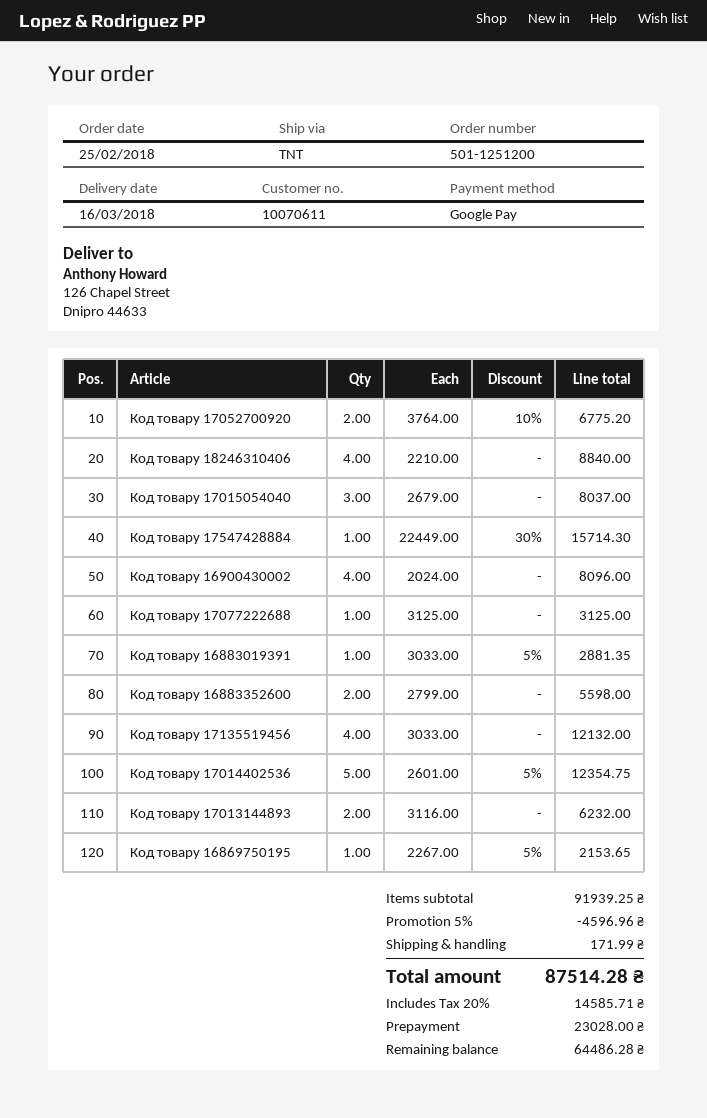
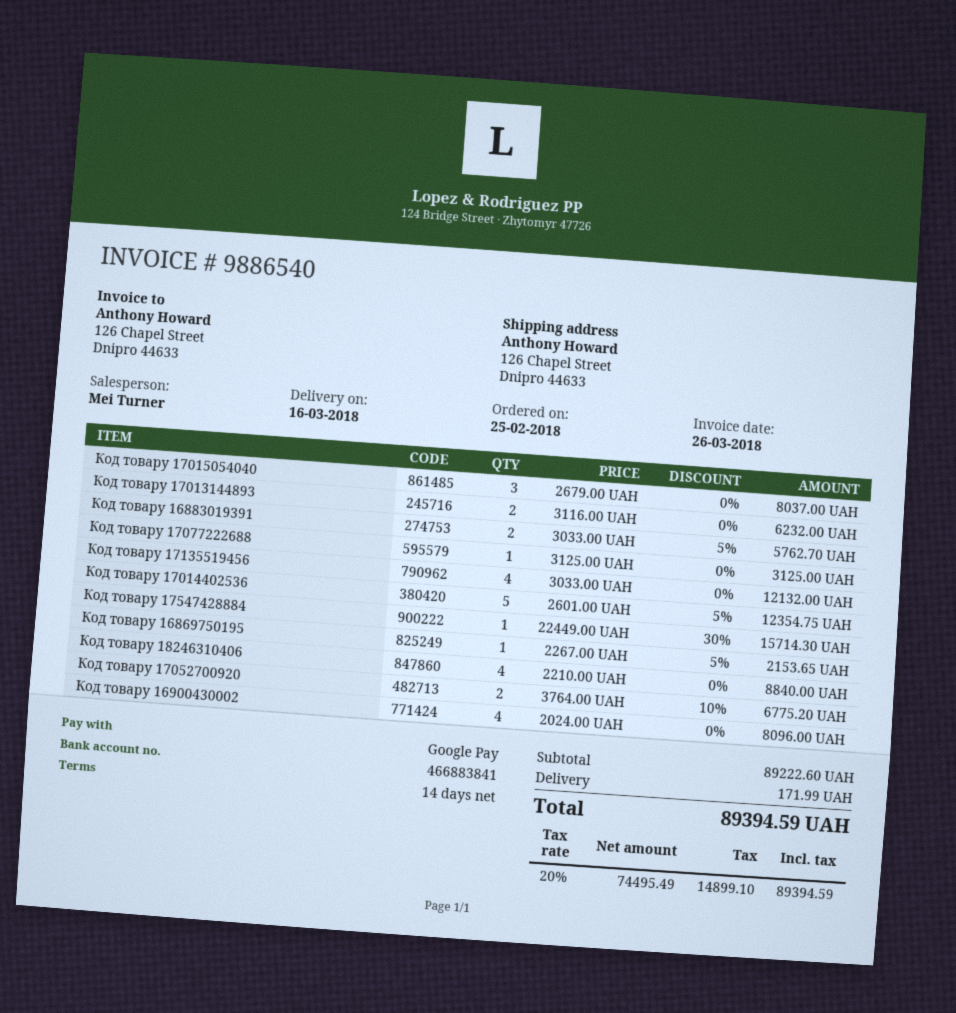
Код товару 16883019391: 1 x 3033.00 - 5% = 2881.35 -> 2 x 3033.00 - 5% = 5762.70
Код товару 16883352600: 2 x 2799.00 = 5598.00 -> none
subtotal: 91939.25 -> 89222.60
discount: 5% = 4596.96 -> none
tax: 20% = 14585.71 -> 20% = 14899.10
total: 87514.28 -> 89394.59

